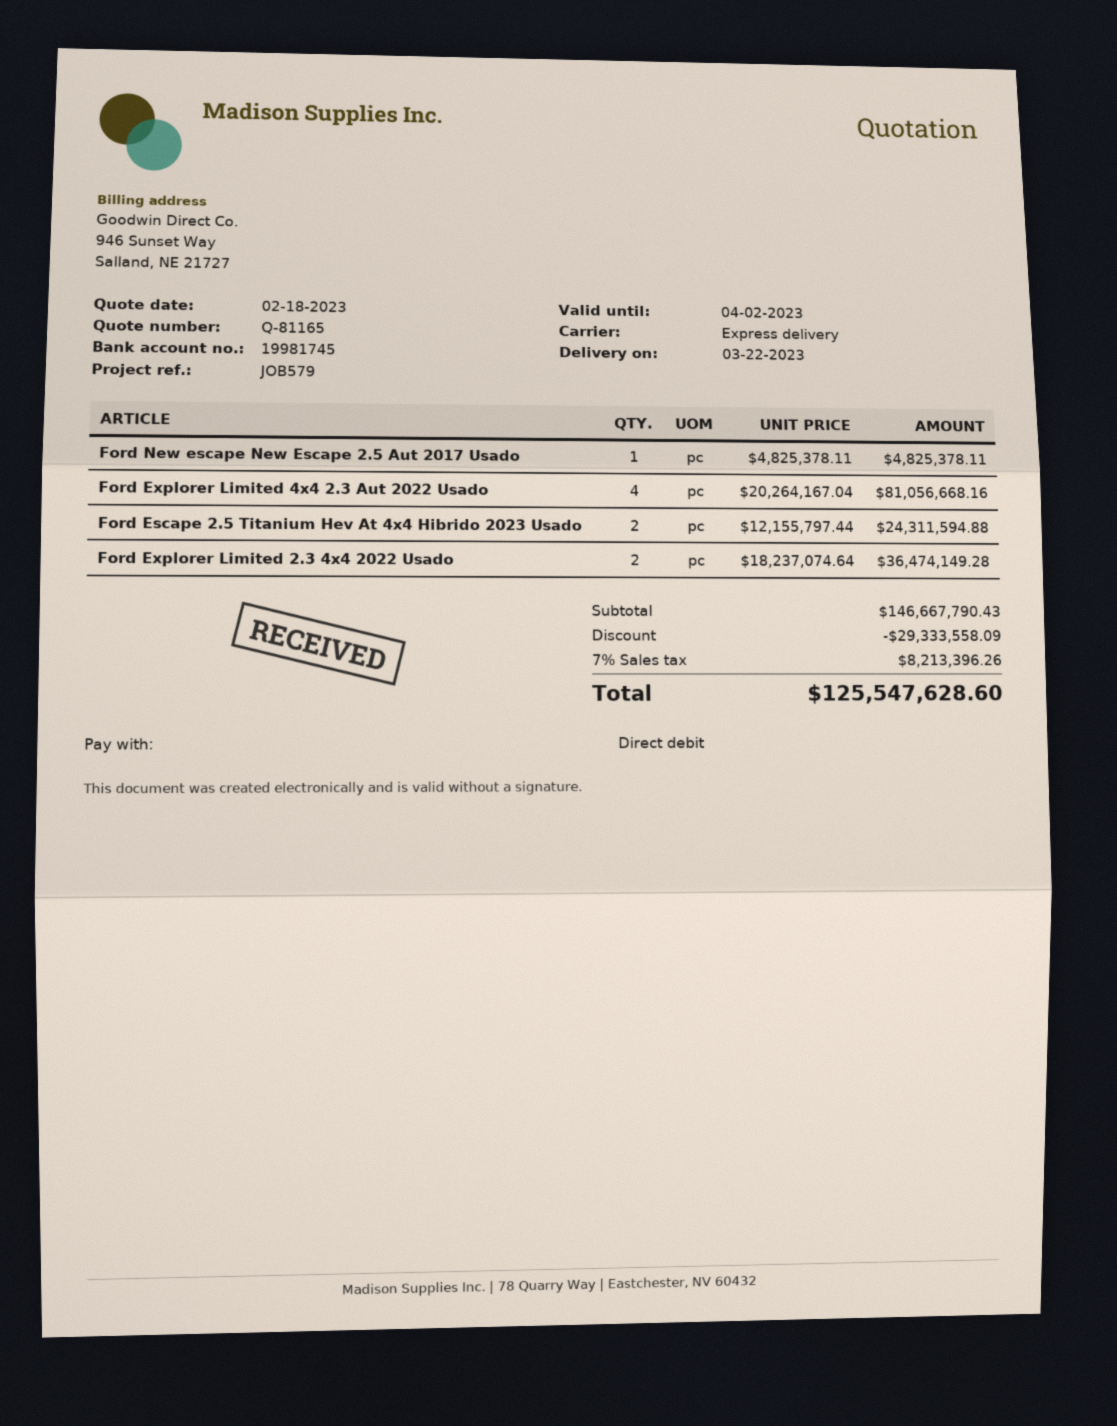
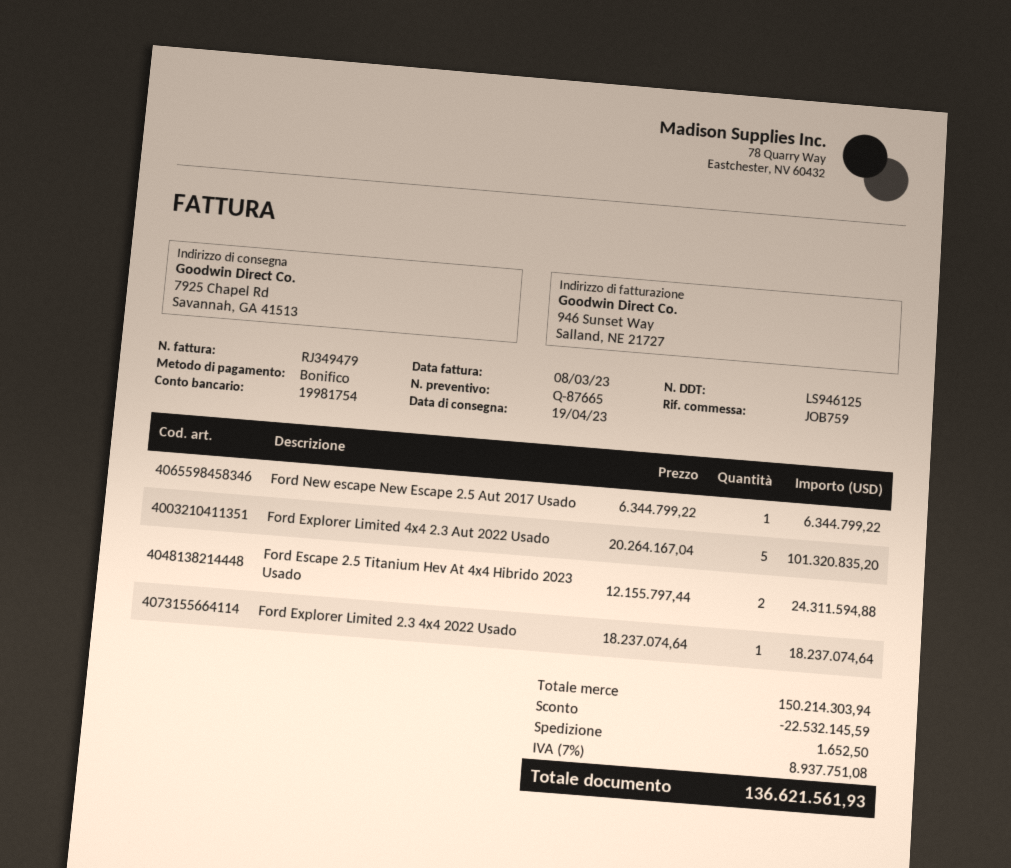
quote number: Q-81165 -> Q-87665
delivery date: 2023-03-22 -> 2023-04-19
reference: JOB579 -> JOB759
payment method: direct debit -> bank transfer
bank account: 19981745 -> 19981754
Ford New escape New Escape 2.5 Aut 2017 Usado: 1 x 4825378.11 = 4825378.11 -> 1 x 6344799.22 = 6344799.22
Ford Explorer Limited 4x4 2.3 Aut 2022 Usado: 4 x 20264167.04 = 81056668.16 -> 5 x 20264167.04 = 101320835.20
Ford Explorer Limited 2.3 4x4 2022 Usado: 2 x 18237074.64 = 36474149.28 -> 1 x 18237074.64 = 18237074.64
subtotal: 146667790.43 -> 150214303.94
discount: 29333558.09 -> 22532145.59
shipping: none -> 1652.50
tax: 7% = 8213396.26 -> 7% = 8937751.08
total: 125547628.60 -> 136621561.93

